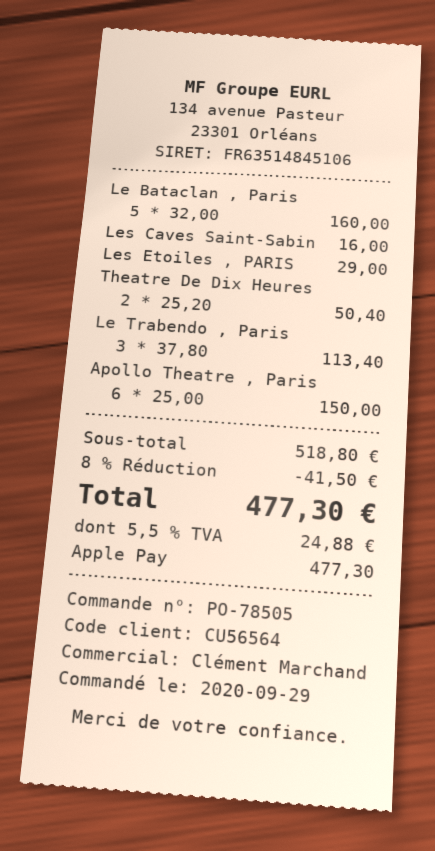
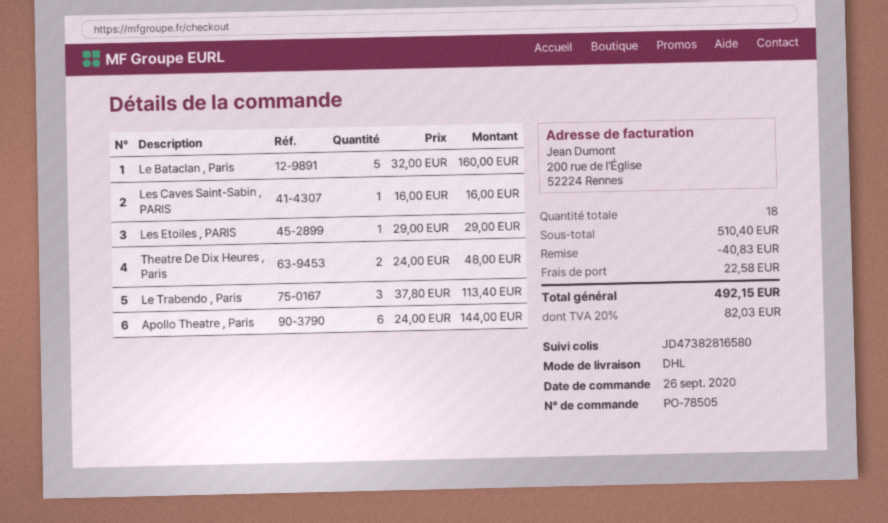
order date: 2020-09-29 -> 2020-09-26
Theatre De Dix Heures: 2 x 25.20 = 50.40 -> 2 x 24.00 = 48.00
Apollo Theatre , Paris: 6 x 25.00 = 150.00 -> 6 x 24.00 = 144.00
subtotal: 518.80 -> 510.40
discount: 41.50 -> 40.83
shipping: none -> 22.58
tax: 5.5% = 24.88 -> 20% = 82.03
total: 477.30 -> 492.15

